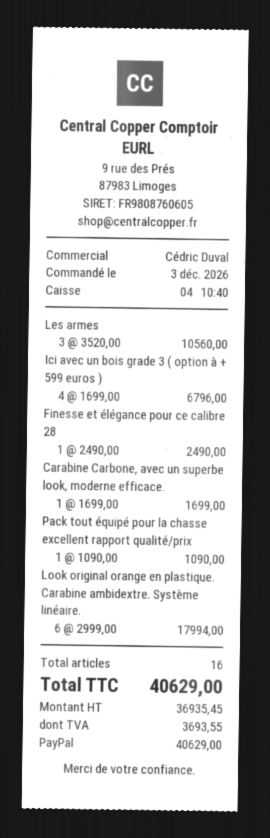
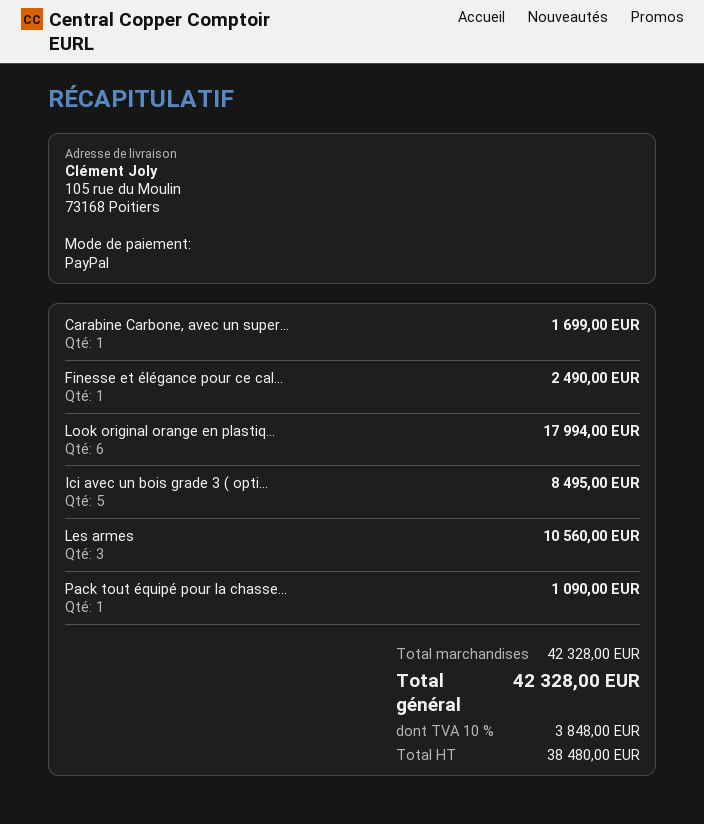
Ici avec un bois grade 3 ( option à + 599 euros ): 4 for 6796.00 -> 5 for 8495.00
net: 36935.45 -> 38480.00
tax: 3693.55 -> 3848.00
total: 40629.00 -> 42328.00

